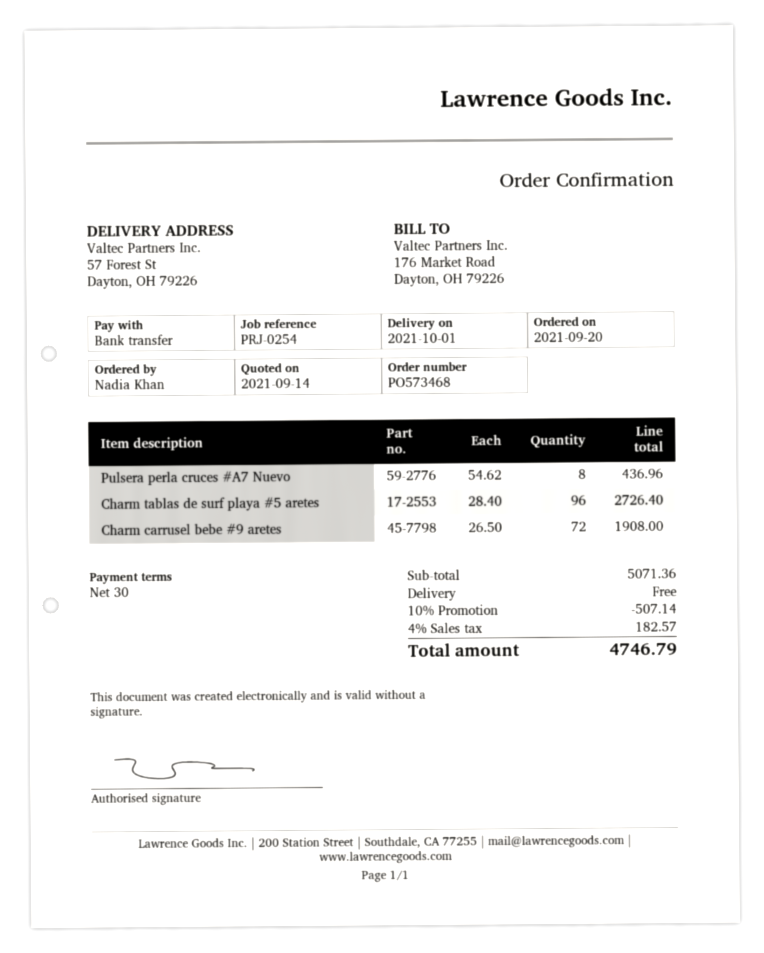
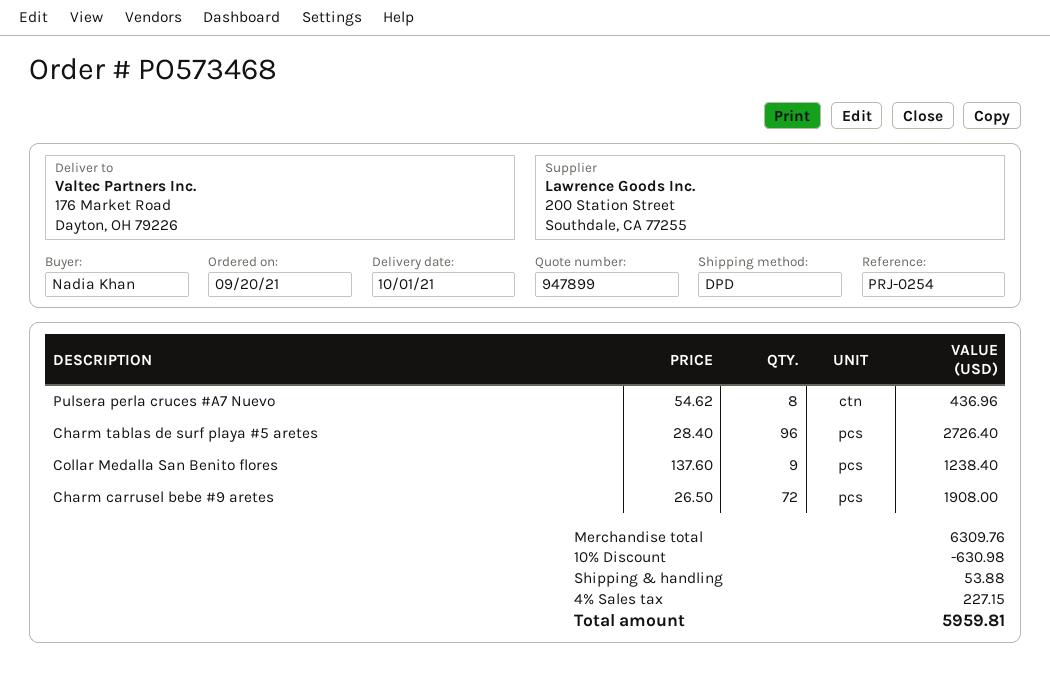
ship to: 57 Forest St, Dayton, OH 79226 -> 176 Market Road, Dayton, OH 79226
Collar Medalla San Benito flores: none -> 9 x 137.60 = 1238.40
subtotal: 5071.36 -> 6309.76
discount: 10% = 507.14 -> 10% = 630.98
shipping: 0.00 -> 53.88
tax: 4% = 182.57 -> 4% = 227.15
total: 4746.79 -> 5959.81

